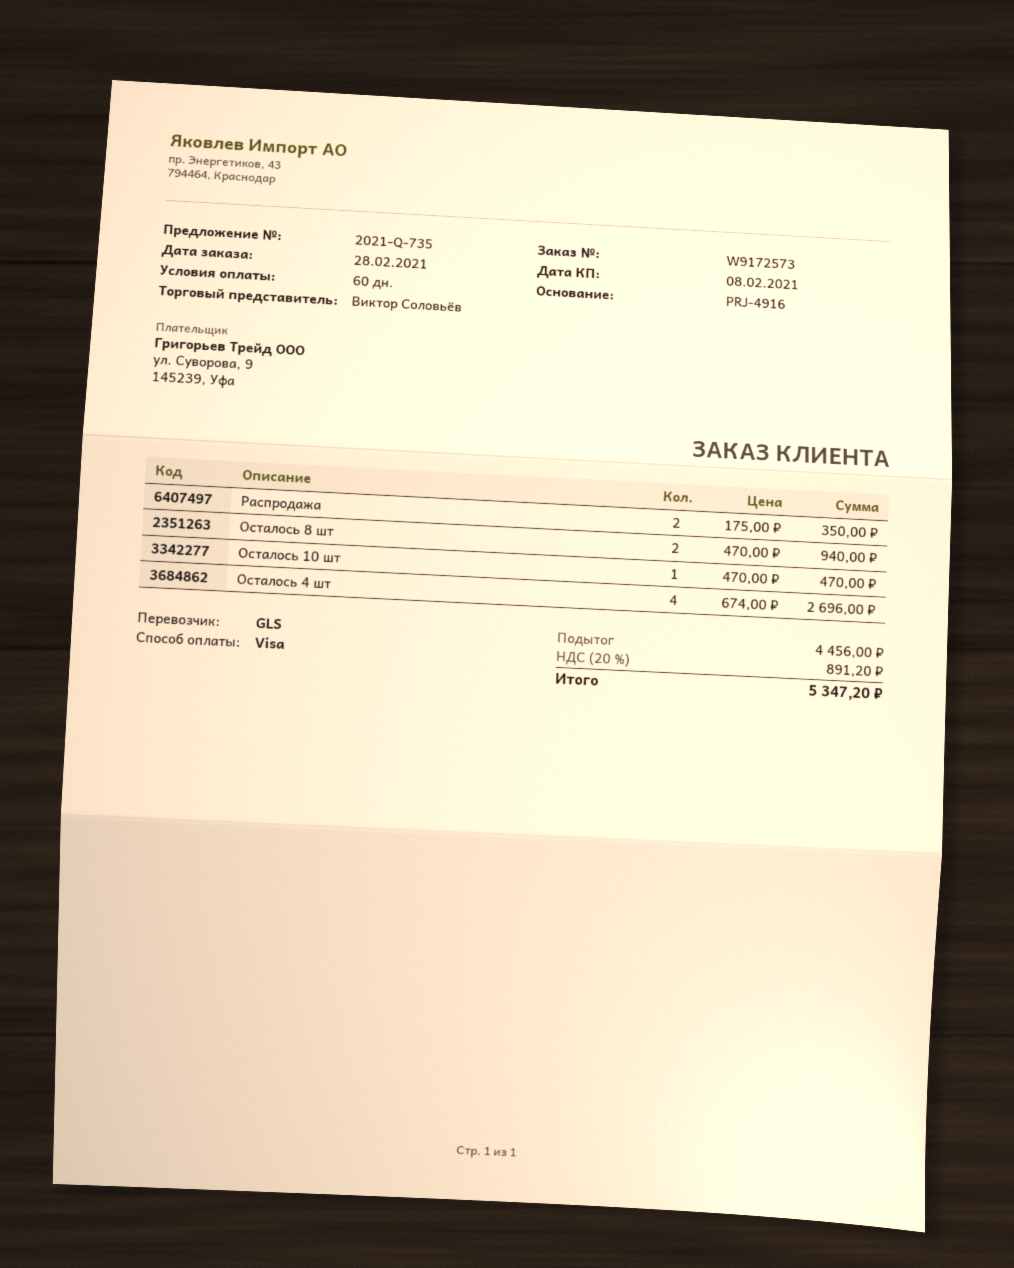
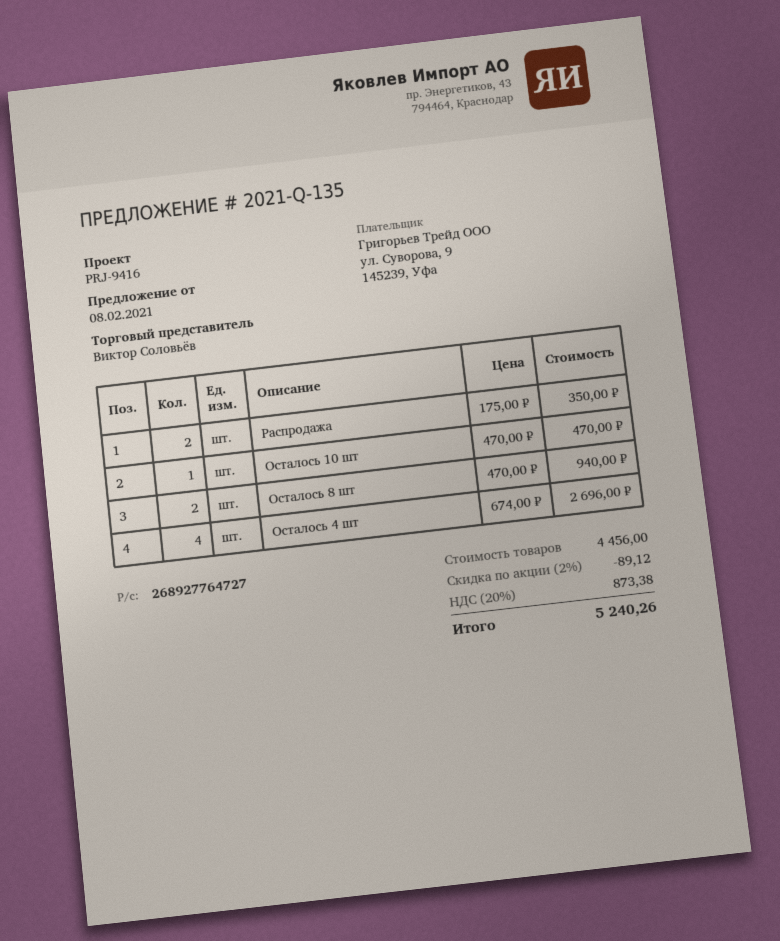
quote number: 2021-Q-735 -> 2021-Q-135
reference: PRJ-4916 -> PRJ-9416
discount: none -> 2% = 89.12
tax: 20% = 891.20 -> 20% = 873.38
total: 5347.20 -> 5240.26

